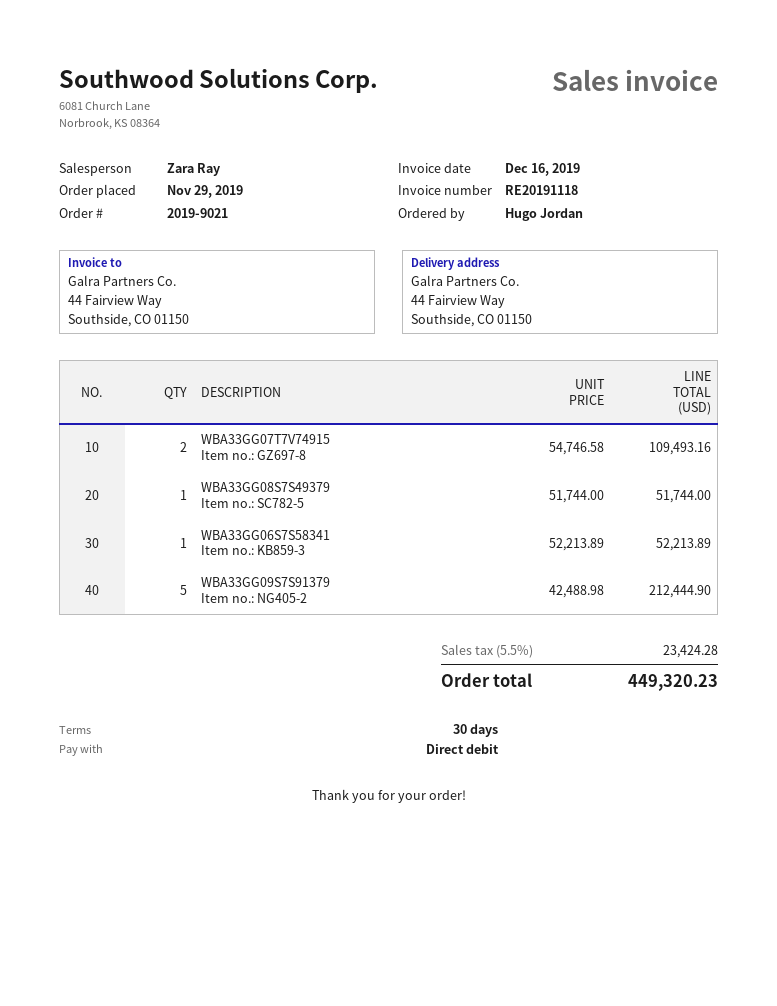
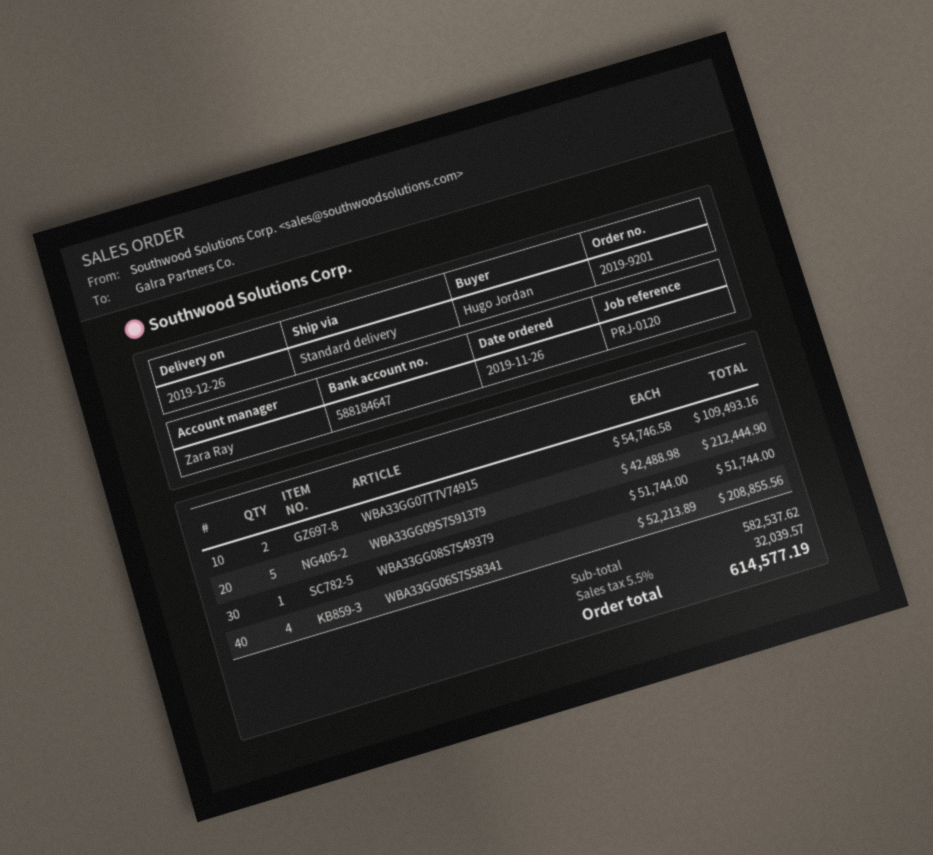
order number: 2019-9021 -> 2019-9201
order date: 2019-11-29 -> 2019-11-26
WBA33GG06S7S58341: 1 x 52213.89 = 52213.89 -> 4 x 52213.89 = 208855.56
tax: 5.5% = 23424.28 -> 5.5% = 32039.57
total: 449320.23 -> 614577.19

